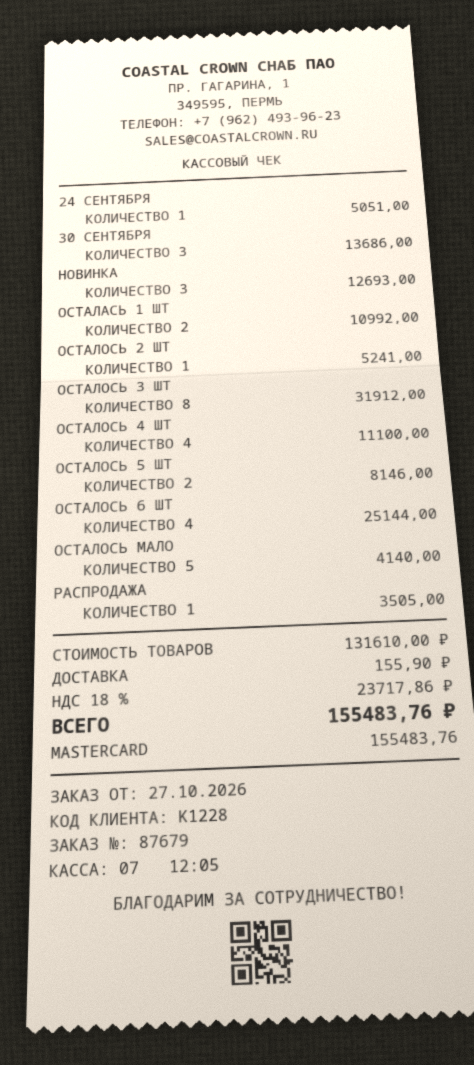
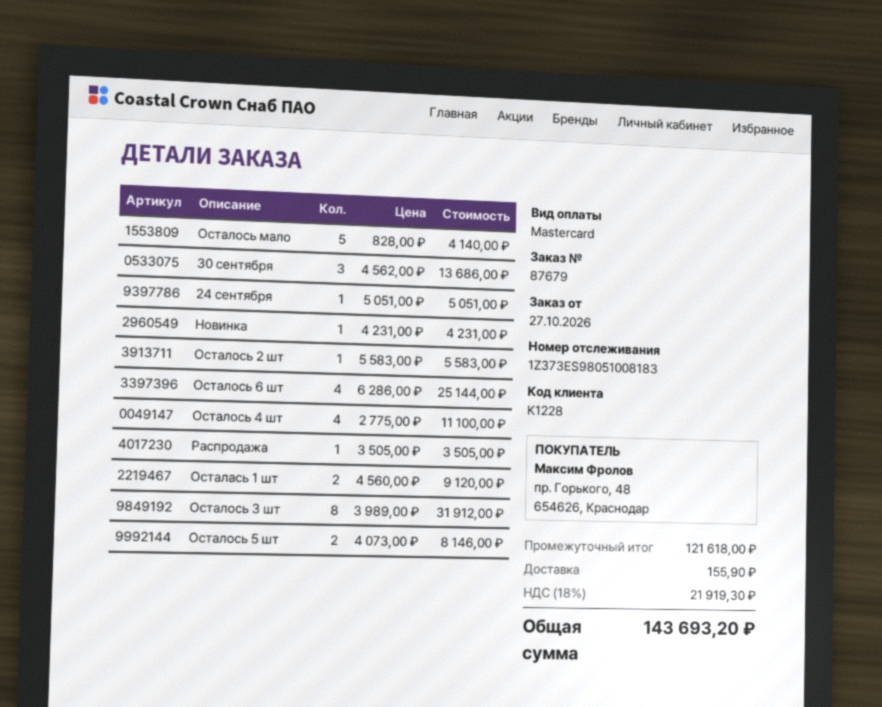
НОВИНКА: 3 for 12693.00 -> 1 for 4231.00
ОСТАЛАСЬ 1 ШТ: 2 for 10992.00 -> 2 for 9120.00
ОСТАЛОСЬ 2 ШТ: 1 for 5241.00 -> 1 for 5583.00
subtotal: 131610.00 -> 121618.00
tax: 18% = 23717.86 -> 18% = 21919.30
total: 155483.76 -> 143693.20

